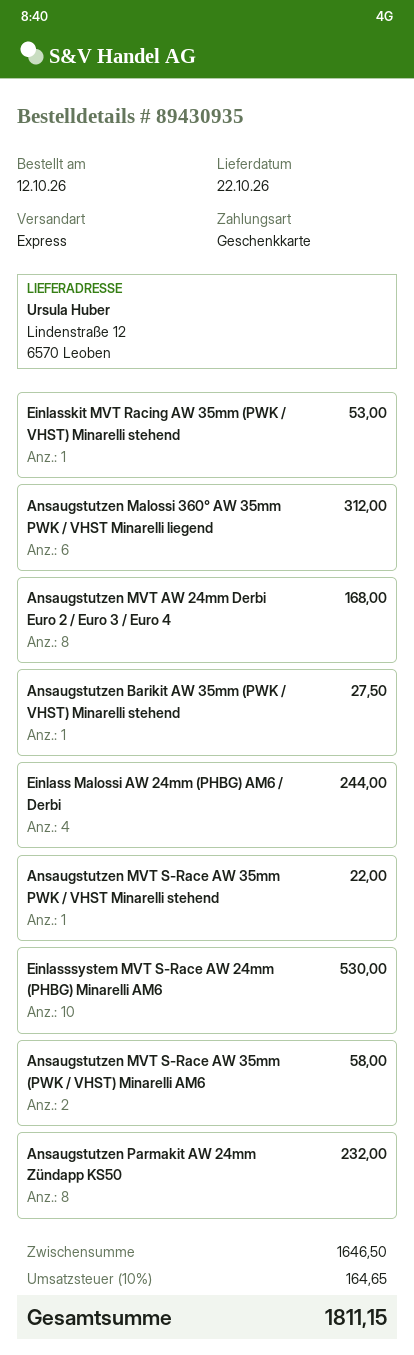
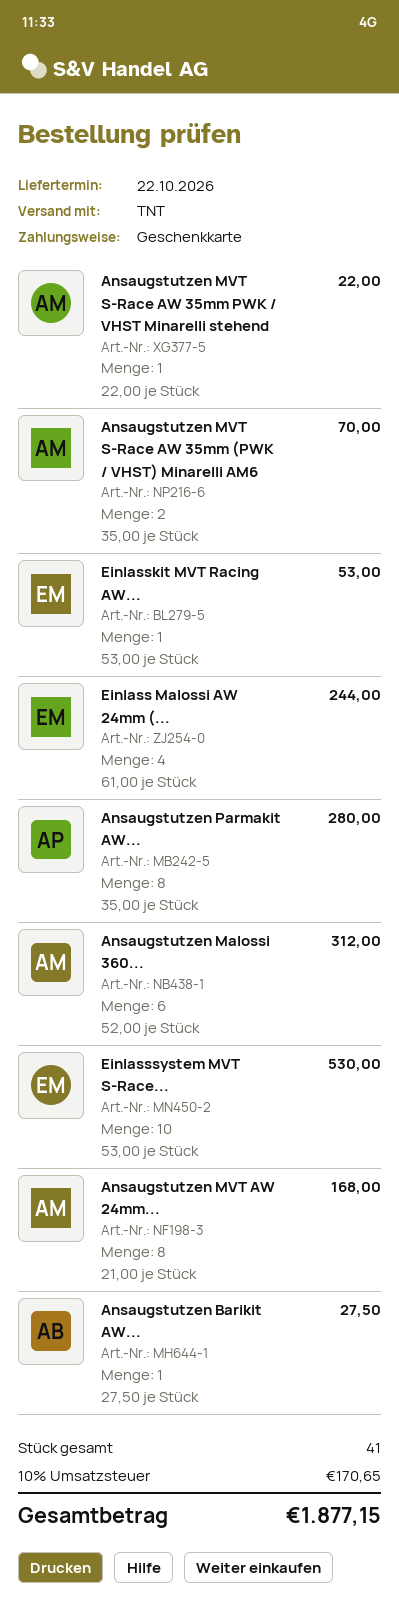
shipping method: express -> TNT
Ansaugstutzen MVT S-Race AW 35mm (PWK / VHST) Minarelli AM6: 2 for 58.00 -> 2 for 70.00
Ansaugstutzen Parmakit AW 24mm Zündapp KS50: 8 for 232.00 -> 8 for 280.00
tax: 10% = 164.65 -> 10% = 170.65
total: 1811.15 -> 1877.15

